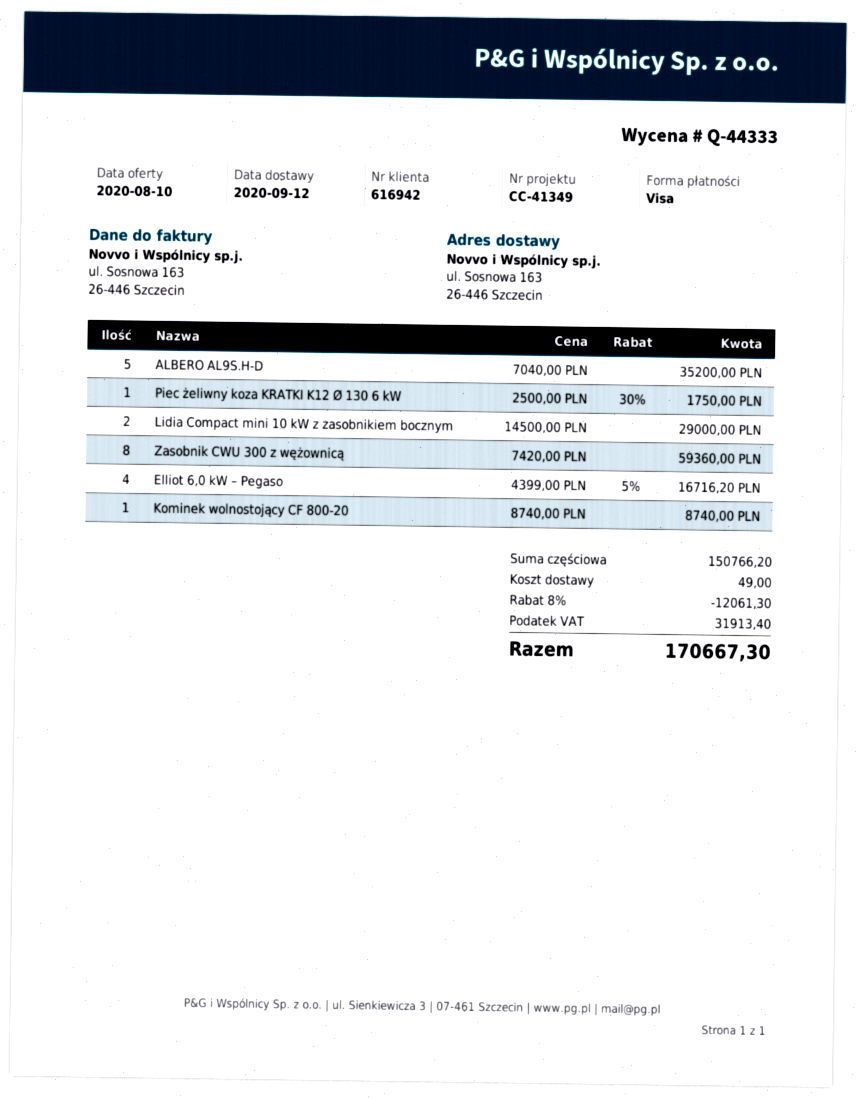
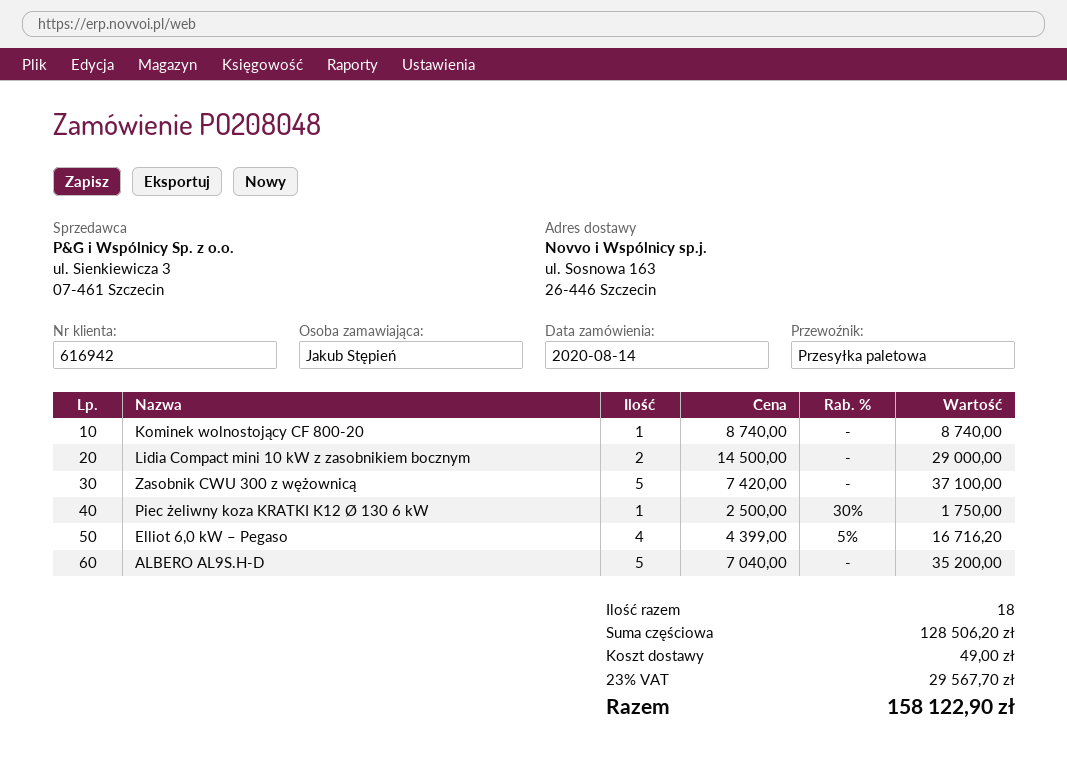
Zasobnik CWU 300 z wężownicą: 8 x 7420.00 = 59360.00 -> 5 x 7420.00 = 37100.00
subtotal: 150766.20 -> 128506.20
discount: 8% = 12061.30 -> none
tax: 31913.40 -> 29567.70
total: 170667.30 -> 158122.90

